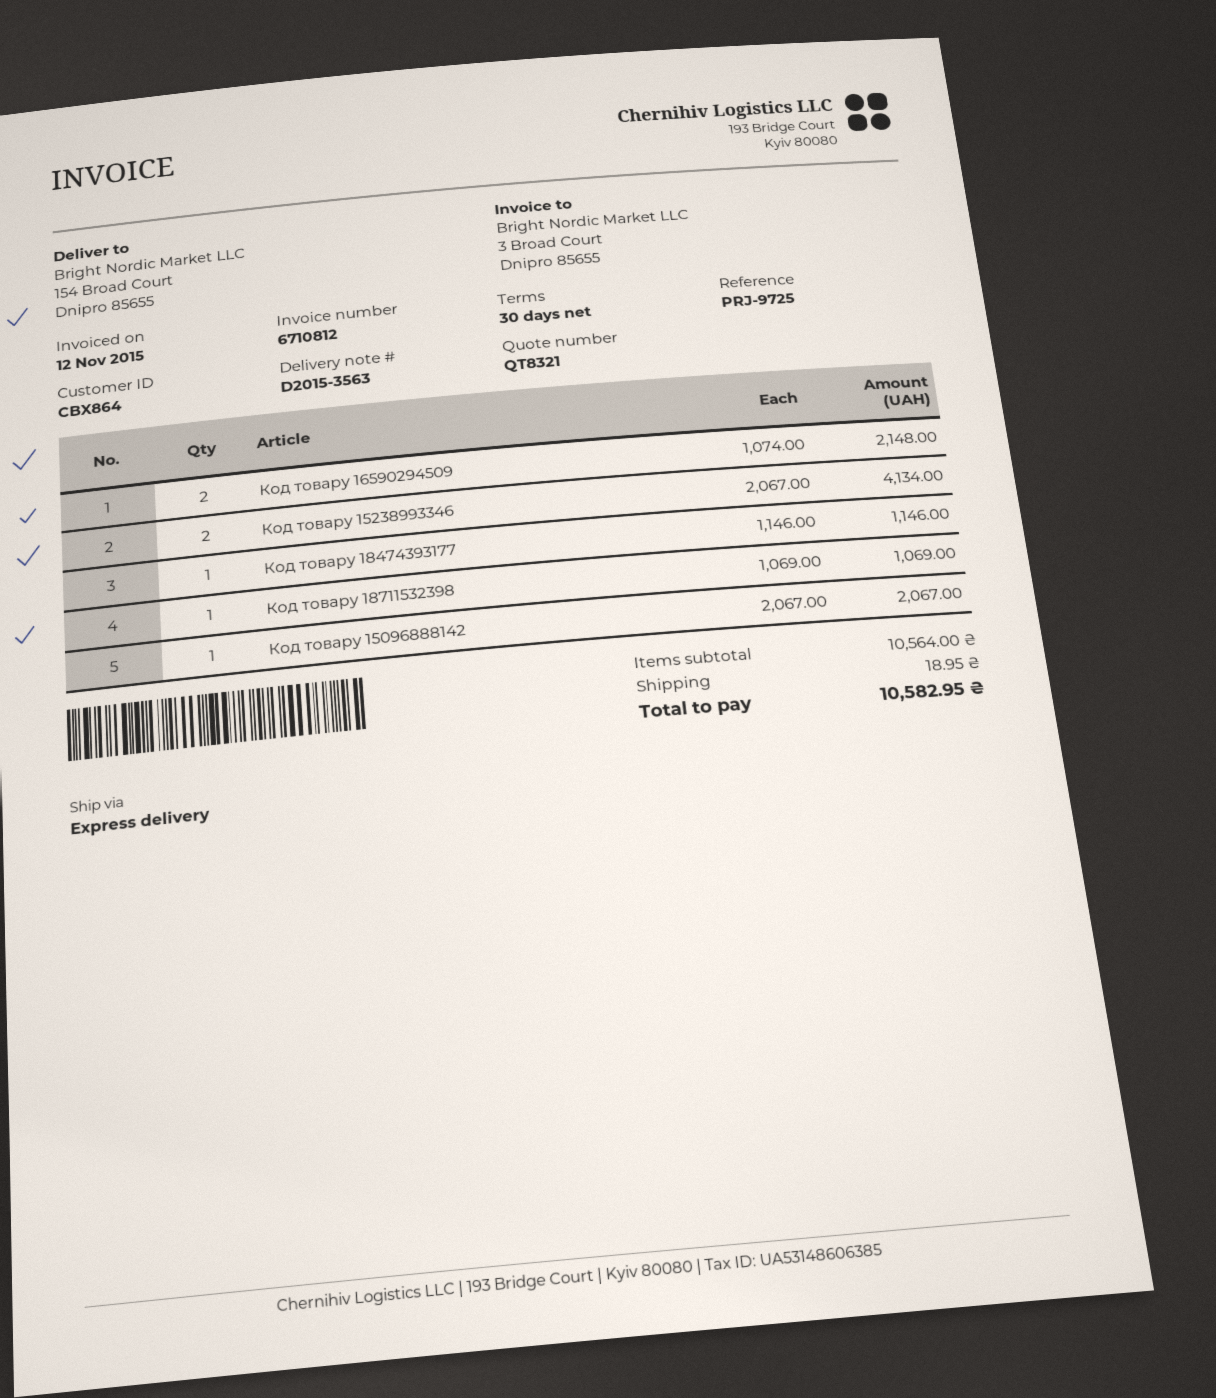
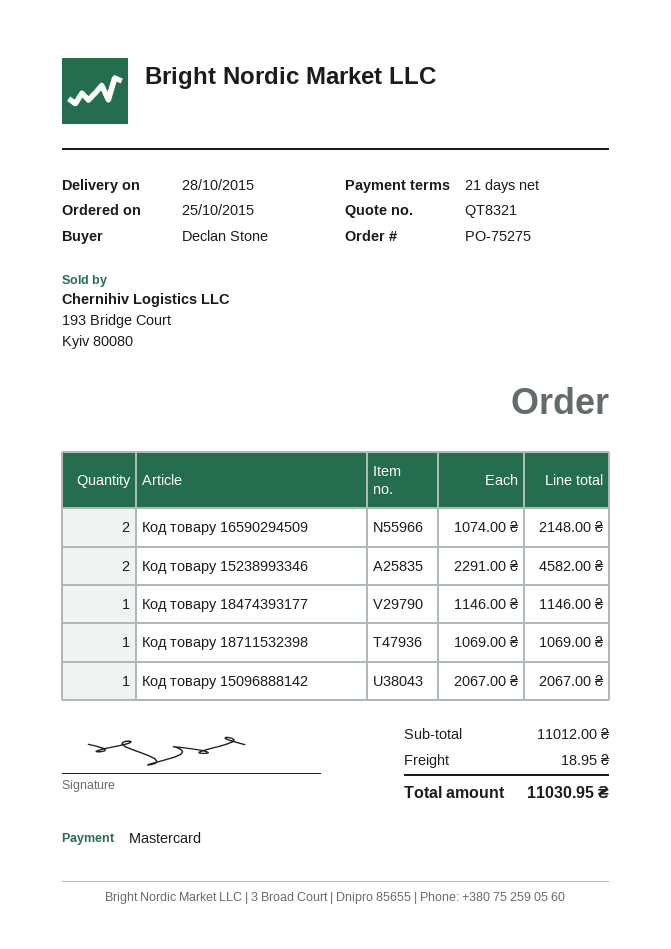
payment terms: 30 days -> 21 days
Код товару 15238993346: 2 x 2067.00 = 4134.00 -> 2 x 2291.00 = 4582.00
subtotal: 10564.00 -> 11012.00
total: 10582.95 -> 11030.95

